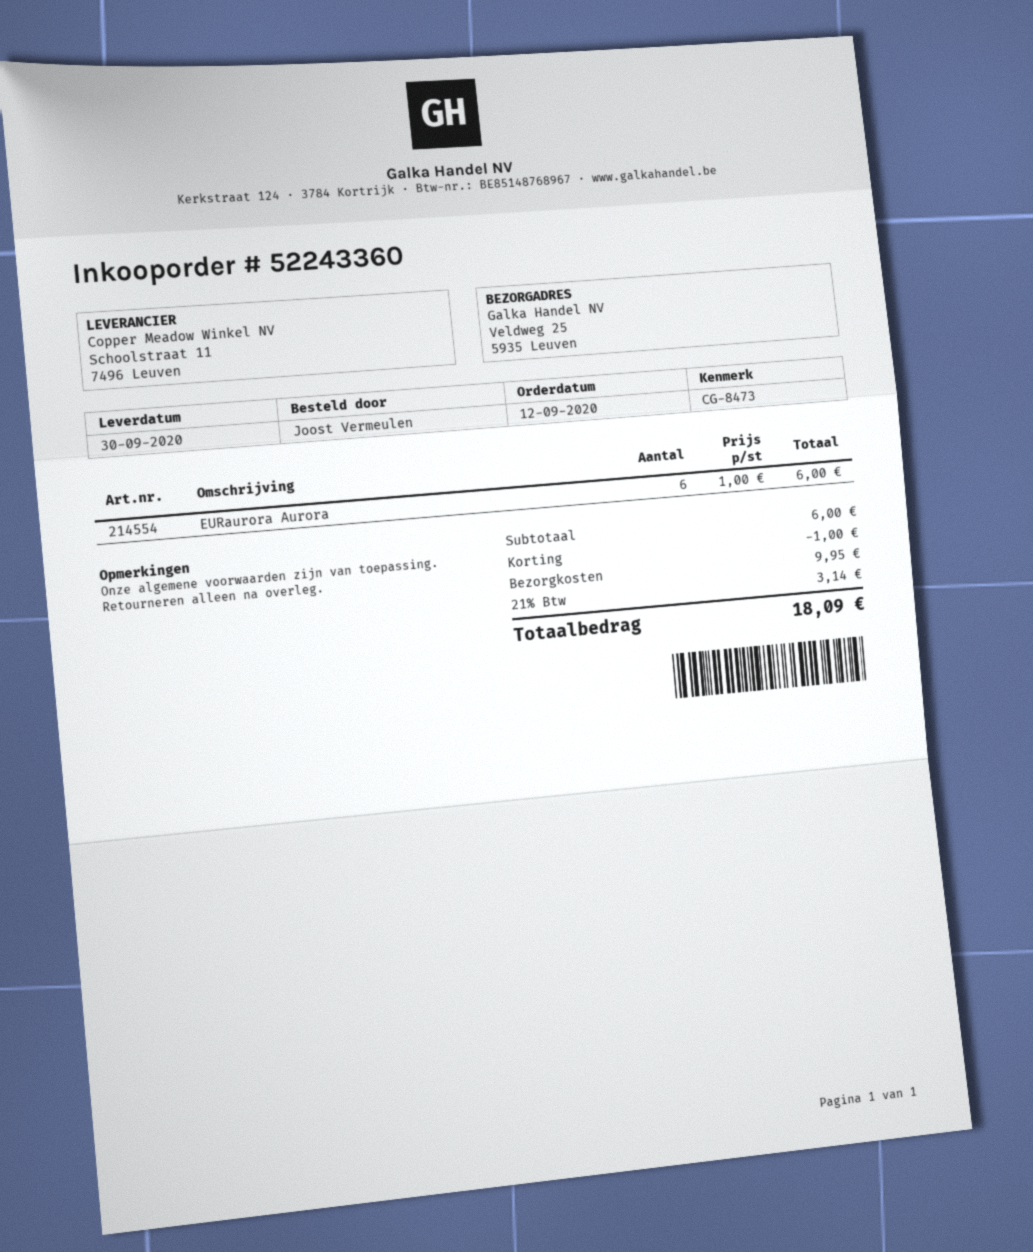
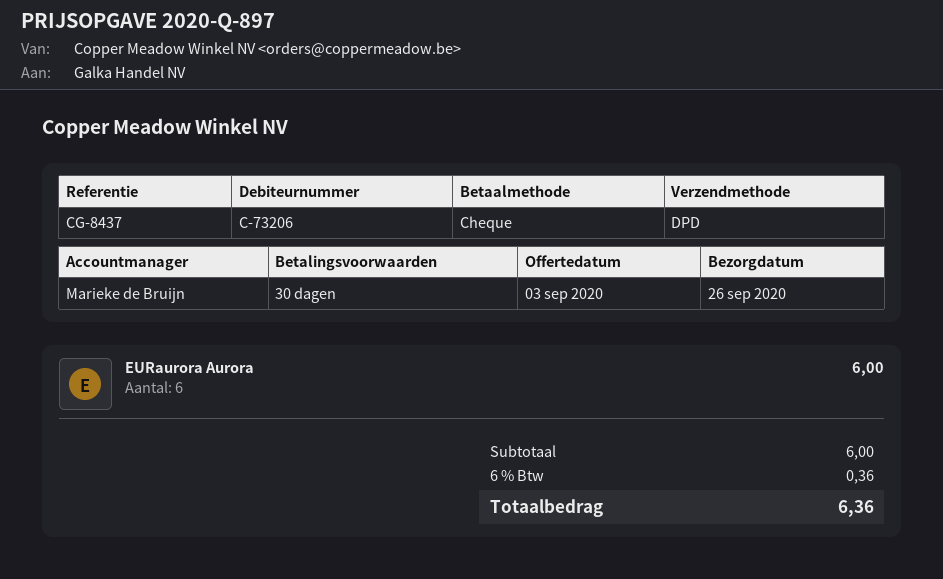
delivery date: 2020-09-30 -> 2020-09-26
reference: CG-8473 -> CG-8437
discount: 1.00 -> none
shipping: 9.95 -> none
tax: 21% = 3.14 -> 6% = 0.36
total: 18.09 -> 6.36

